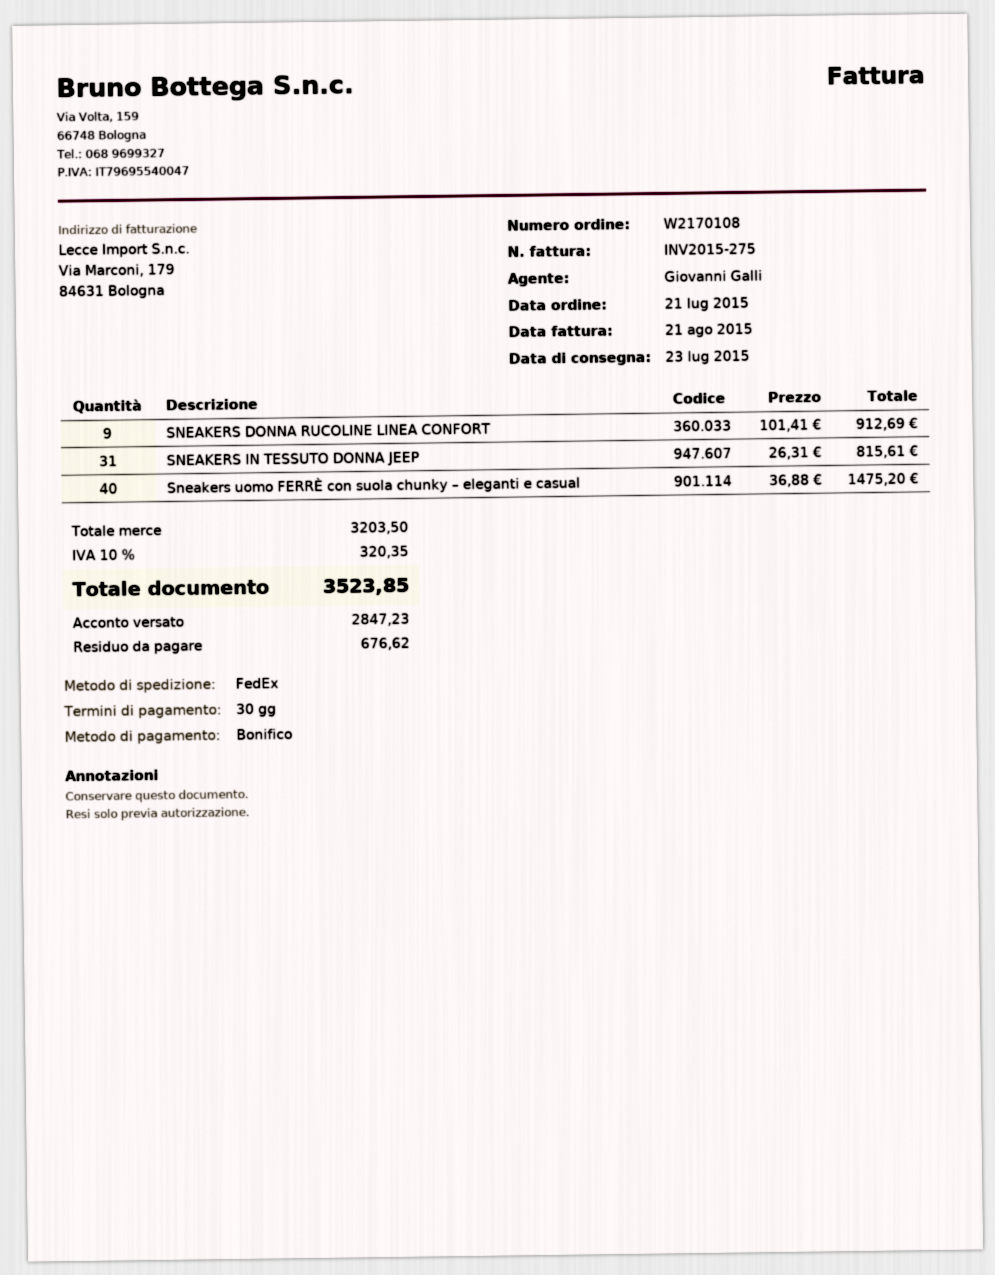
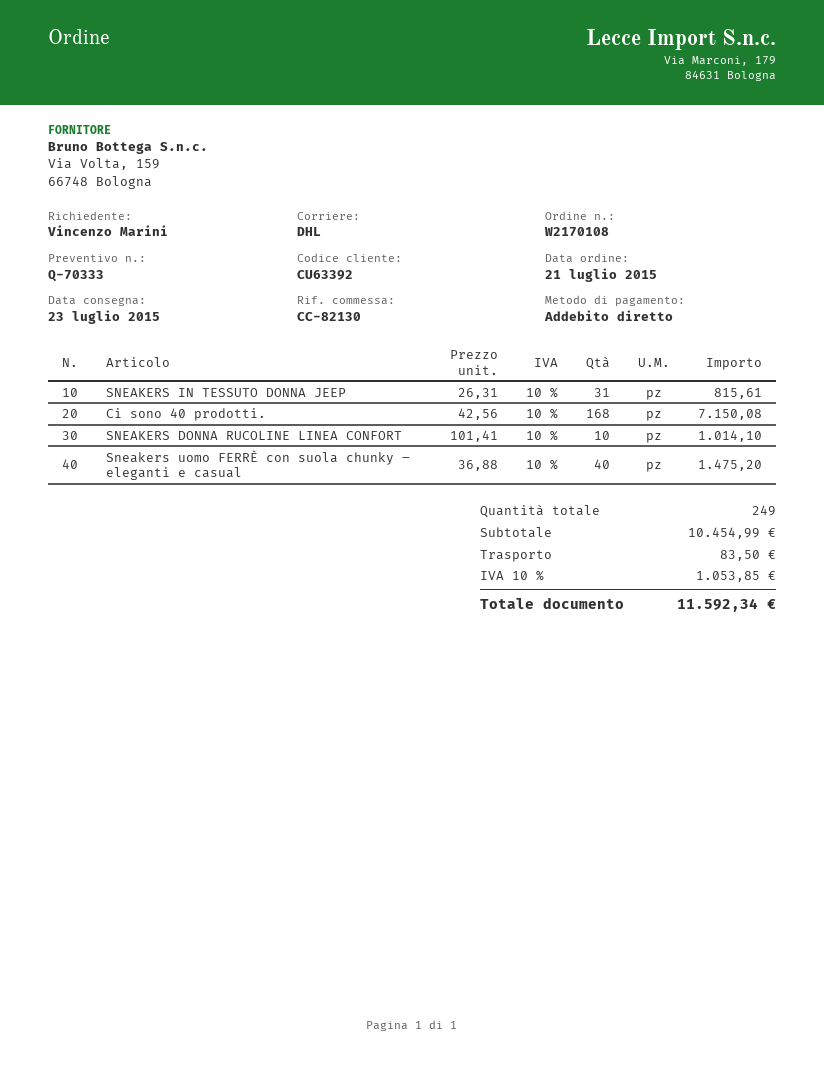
payment method: bank transfer -> direct debit
shipping method: FedEx -> DHL
SNEAKERS DONNA RUCOLINE LINEA CONFORT: 9 x 101.41 = 912.69 -> 10 x 101.41 = 1014.10
Ci sono 40 prodotti.: none -> 168 x 42.56 = 7150.08
subtotal: 3203.50 -> 10454.99
shipping: none -> 83.50
tax: 10% = 320.35 -> 10% = 1053.85
total: 3523.85 -> 11592.34

